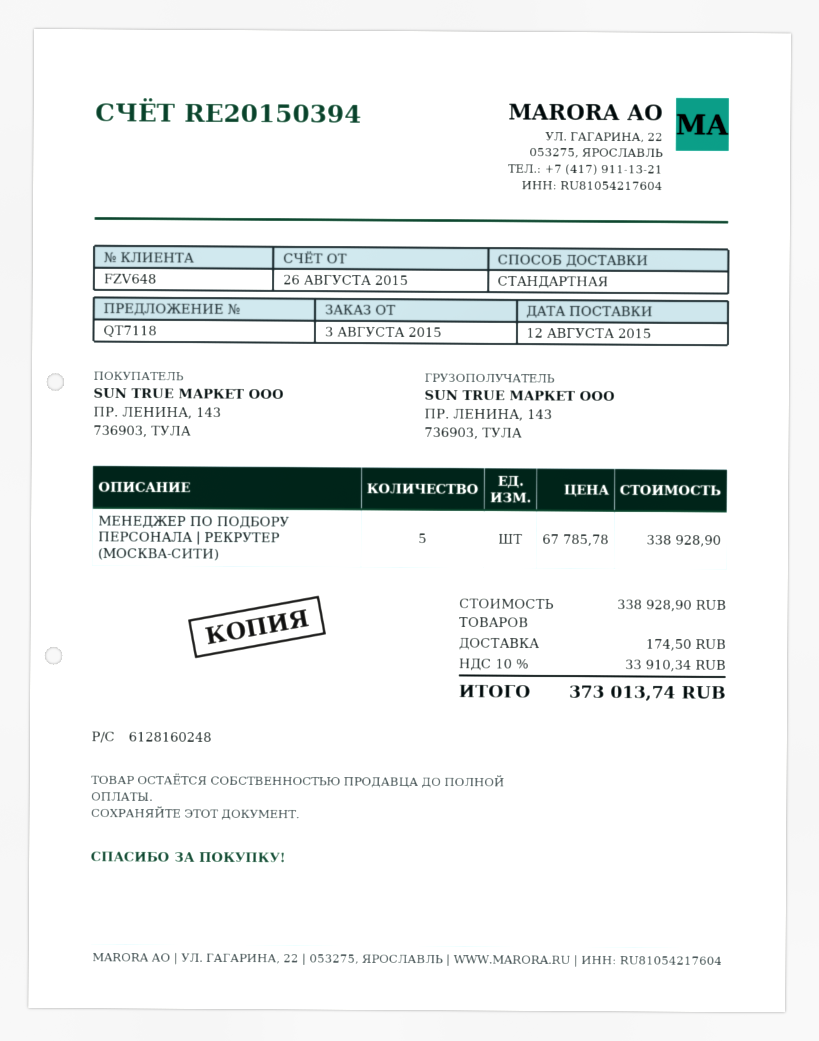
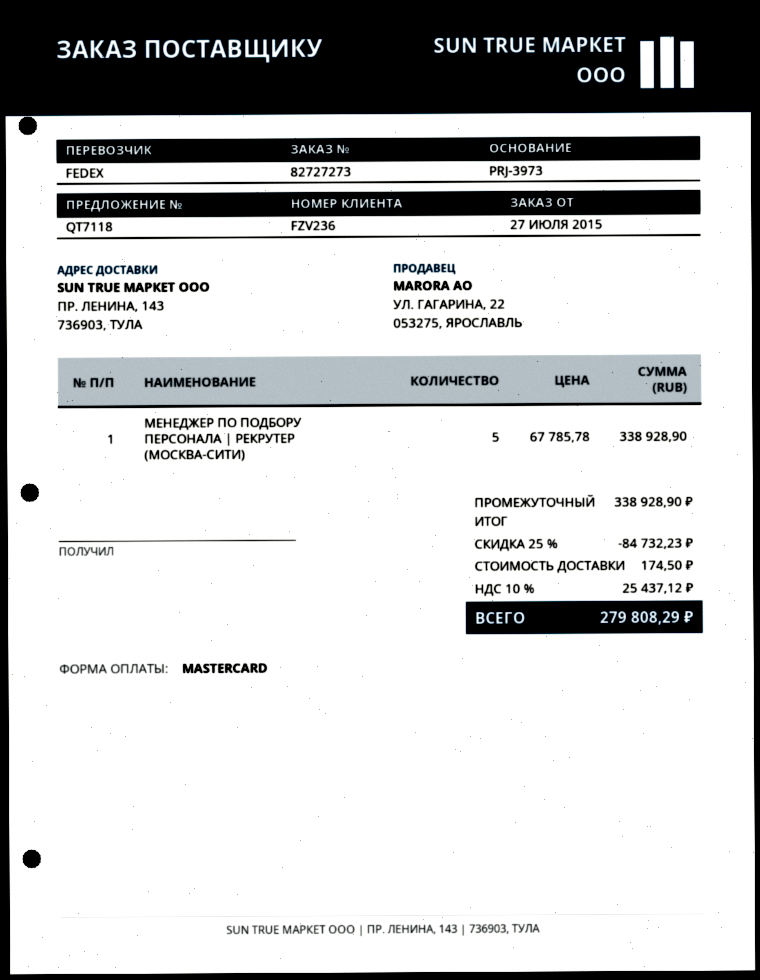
order date: 2015-08-03 -> 2015-07-27
customer number: FZV648 -> FZV236
shipping method: standard -> FedEx
discount: none -> 25% = 84732.23
tax: 10% = 33910.34 -> 10% = 25437.12
total: 373013.74 -> 279808.29

